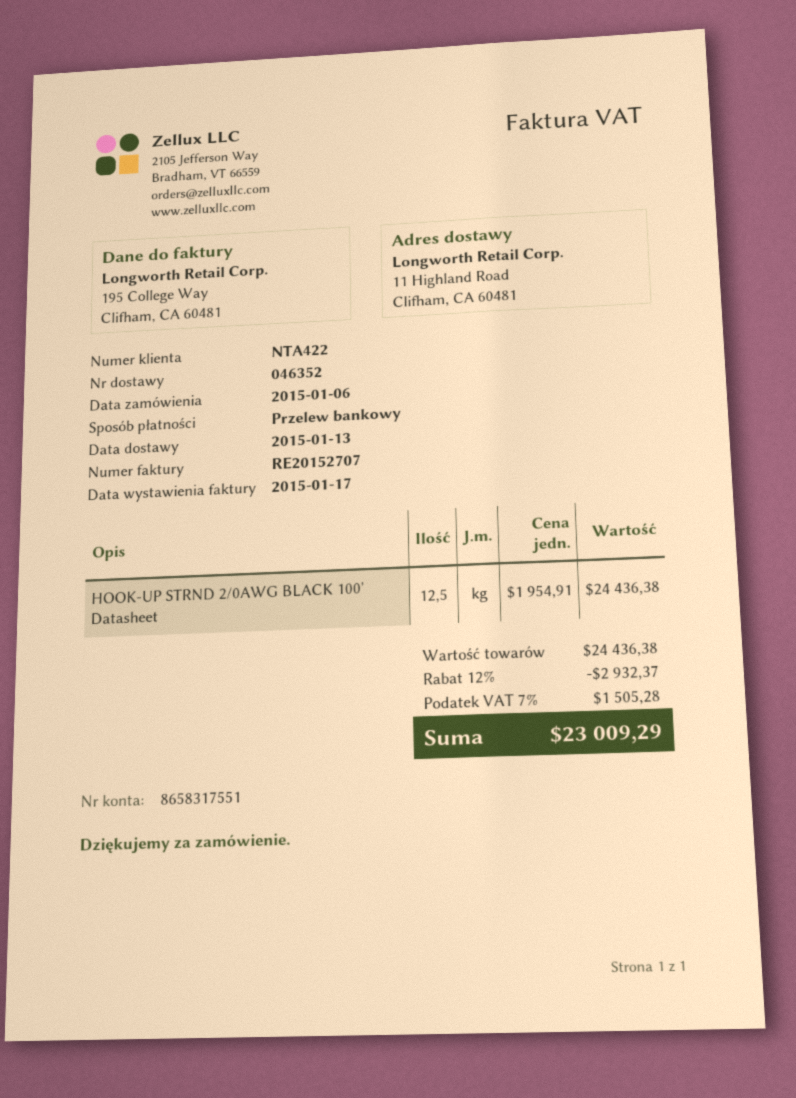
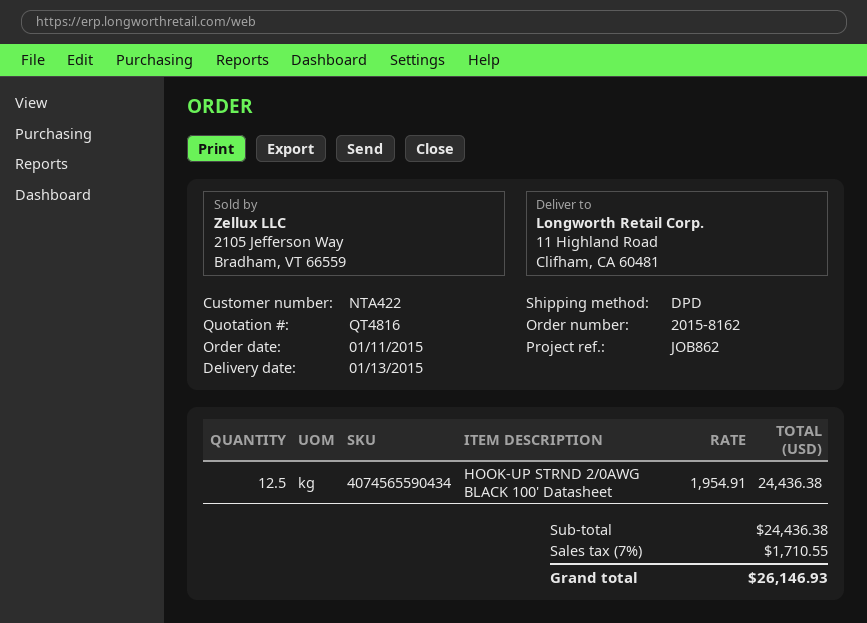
order date: 2015-01-06 -> 2015-01-11
discount: 12% = 2932.37 -> none
tax: 7% = 1505.28 -> 7% = 1710.55
total: 23009.29 -> 26146.93

